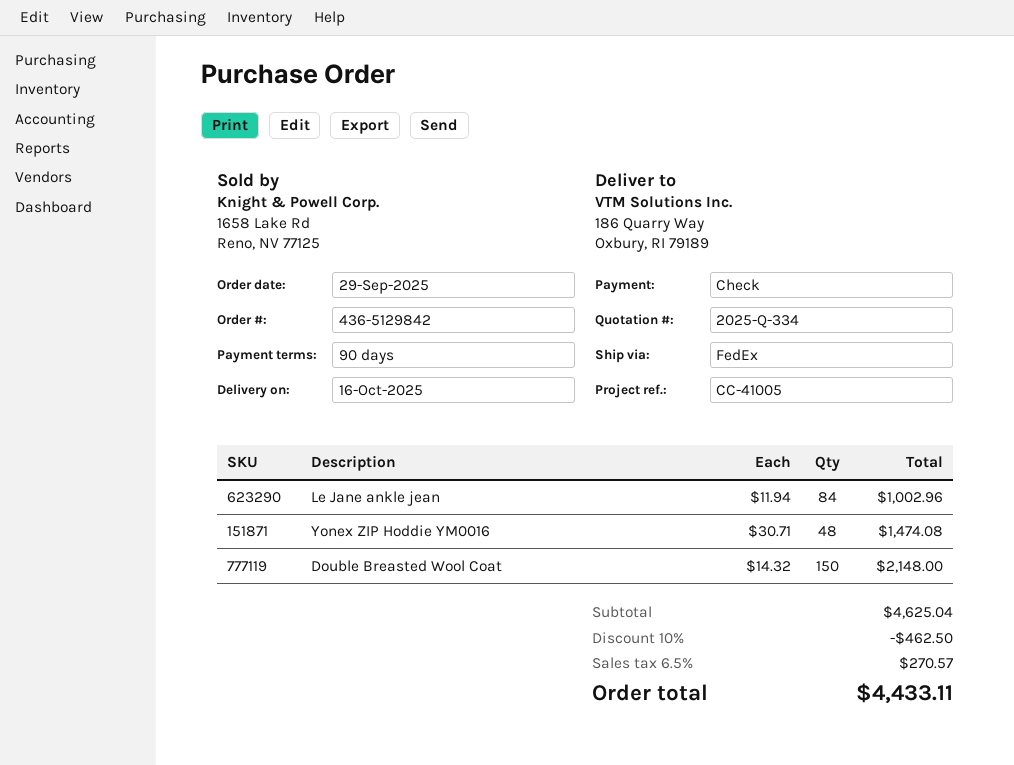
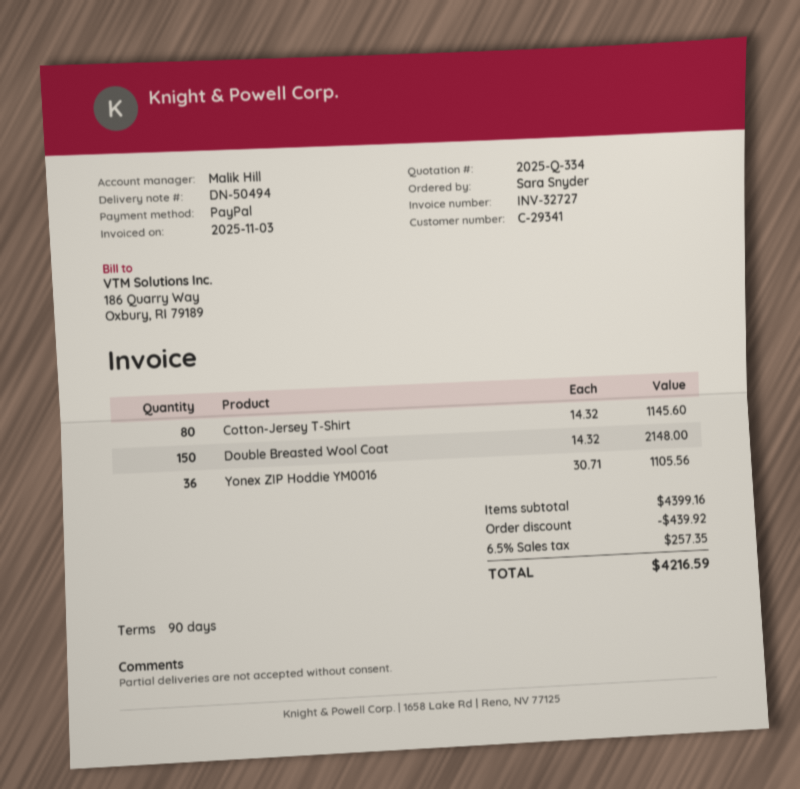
payment method: cheque -> PayPal
Le Jane ankle jean: 84 x 11.94 = 1002.96 -> none
Yonex ZIP Hoddie YM0016: 48 x 30.71 = 1474.08 -> 36 x 30.71 = 1105.56
Cotton-Jersey T-Shirt: none -> 80 x 14.32 = 1145.60
subtotal: 4625.04 -> 4399.16
discount: 462.50 -> 439.92
tax: 6.5% = 270.57 -> 6.5% = 257.35
total: 4433.11 -> 4216.59

